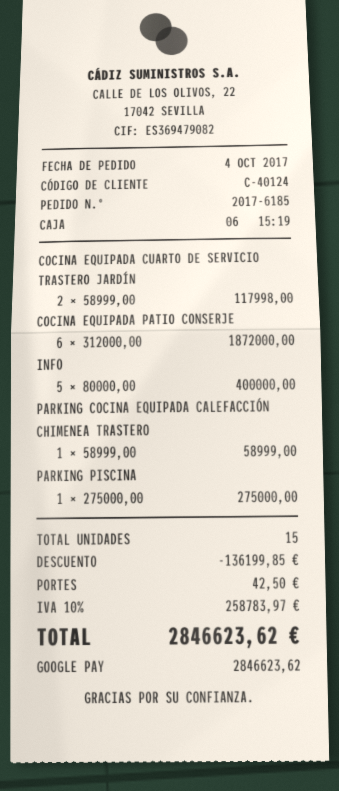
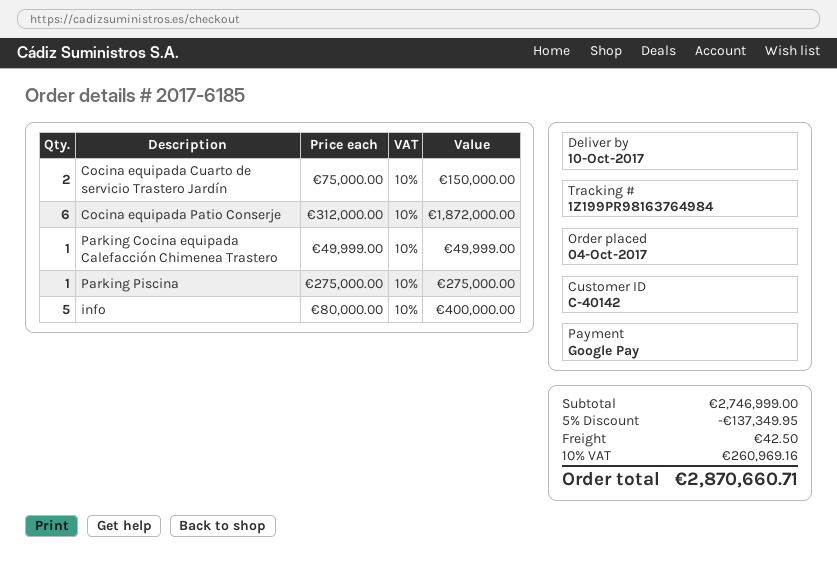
customer number: C-40124 -> C-40142
COCINA EQUIPADA CUARTO DE SERVICIO TRASTERO JARDÍN: 2 x 58999.00 = 117998.00 -> 2 x 75000.00 = 150000.00
PARKING COCINA EQUIPADA CALEFACCIÓN CHIMENEA TRASTERO: 1 x 58999.00 = 58999.00 -> 1 x 49999.00 = 49999.00
discount: 136199.85 -> 137349.95
tax: 10% = 258783.97 -> 10% = 260969.16
total: 2846623.62 -> 2870660.71

